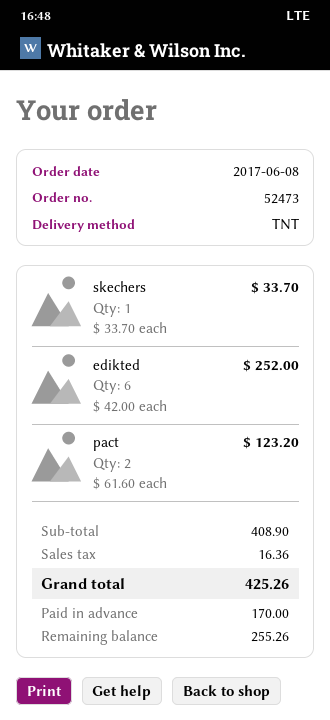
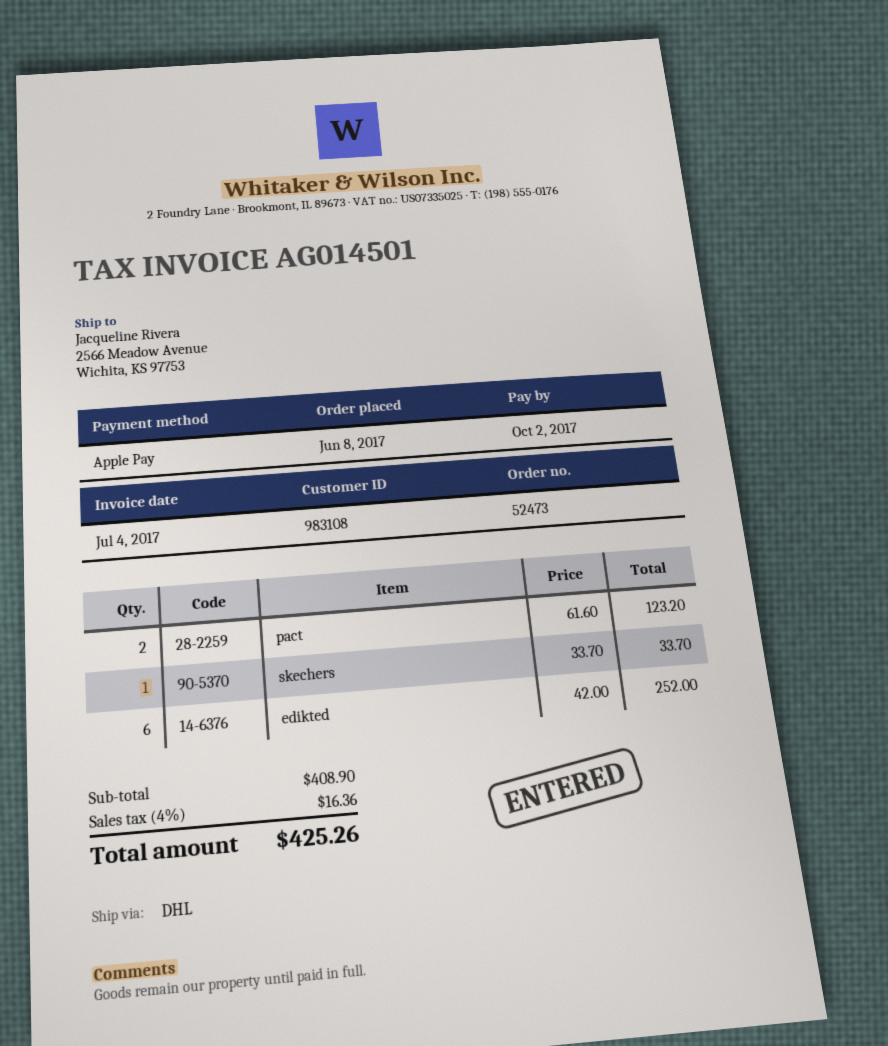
shipping method: TNT -> DHL

